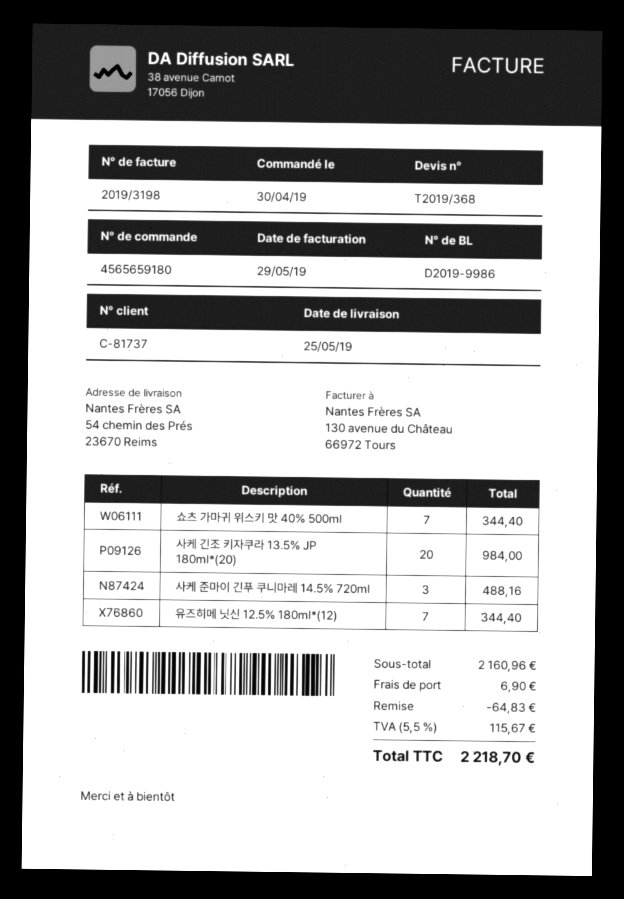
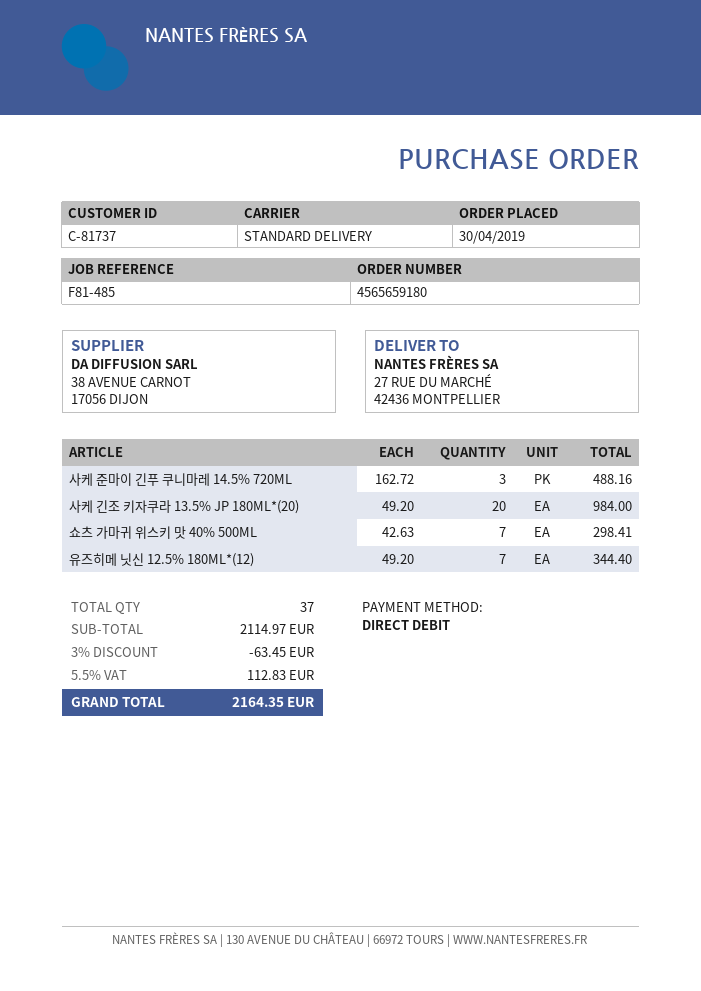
ship to: 54 chemin des Prés, 23670 Reims -> 27 RUE DU MARCHÉ, 42436 MONTPELLIER
쇼츠 가마귀 위스키 맛 40% 500ml: 7 for 344.40 -> 7 for 298.41
subtotal: 2160.96 -> 2114.97
discount: 64.83 -> 63.45
shipping: 6.90 -> none
tax: 5.5% = 115.67 -> 5.5% = 112.83
total: 2218.70 -> 2164.35

